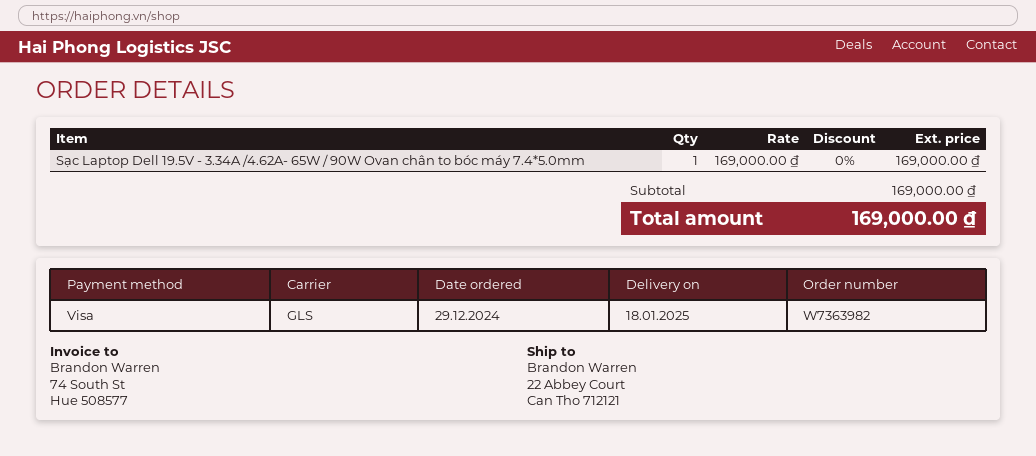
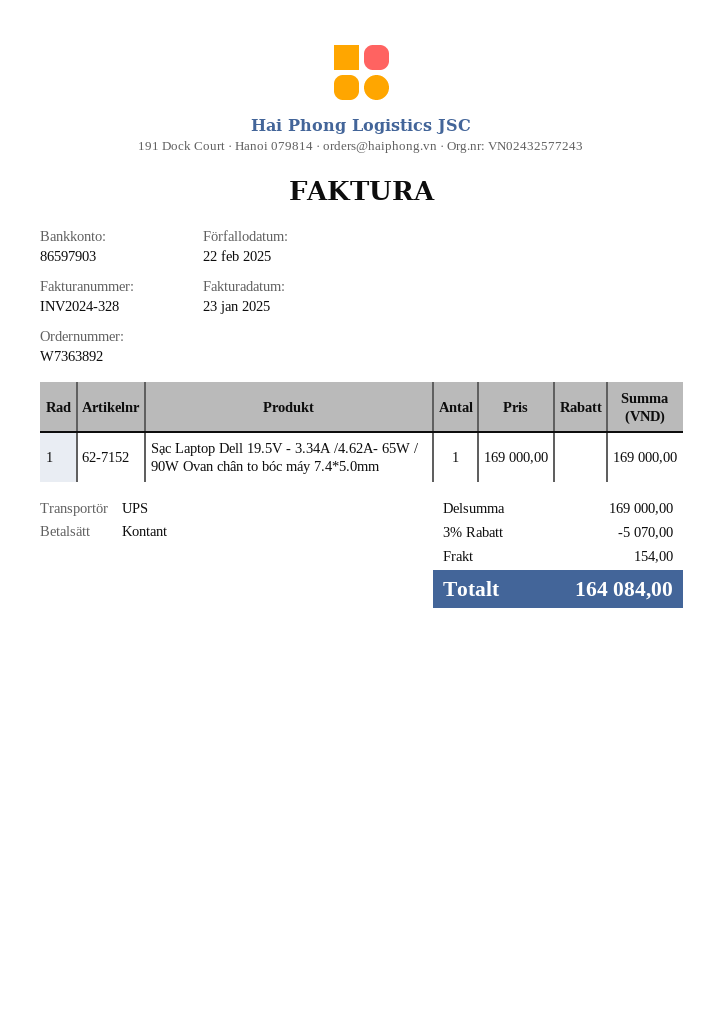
order number: W7363982 -> W7363892
payment method: Visa -> cash
shipping method: GLS -> UPS
discount: none -> 3% = 5070.00
shipping: none -> 154.00
total: 169000.00 -> 164084.00

